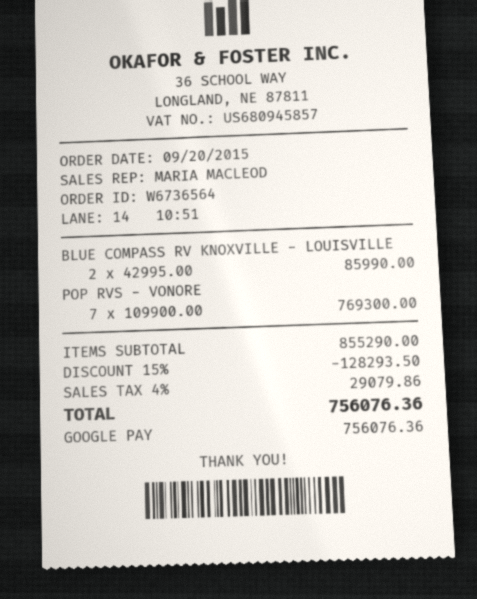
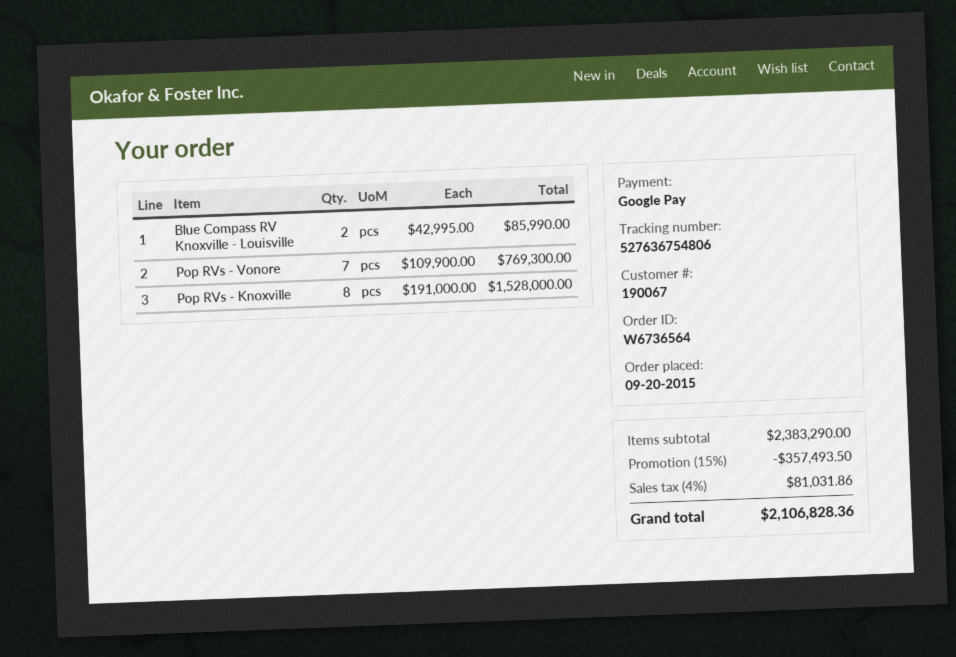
Pop RVs - Knoxville: none -> 8 x 191000.00 = 1528000.00
subtotal: 855290.00 -> 2383290.00
discount: 15% = 128293.50 -> 15% = 357493.50
tax: 4% = 29079.86 -> 4% = 81031.86
total: 756076.36 -> 2106828.36

